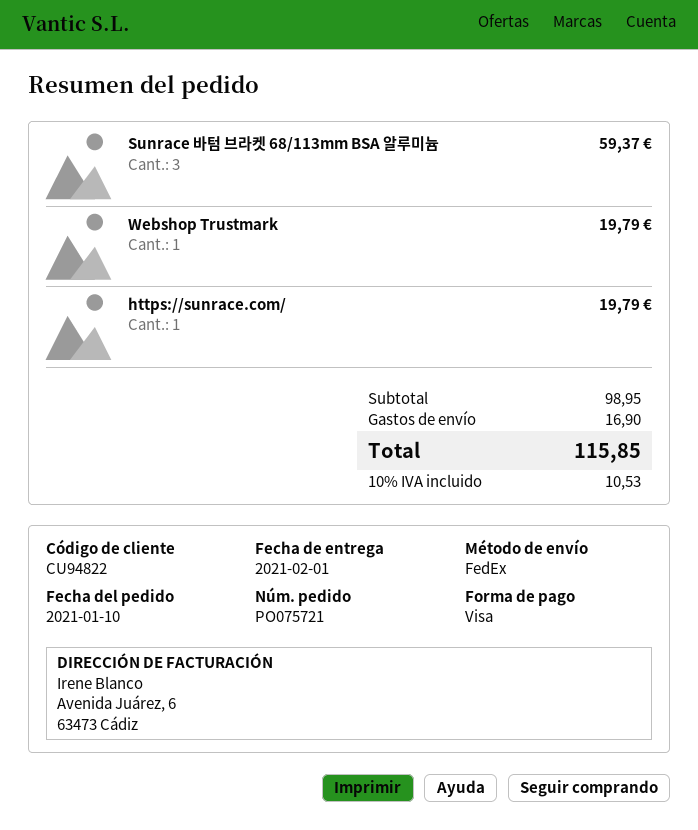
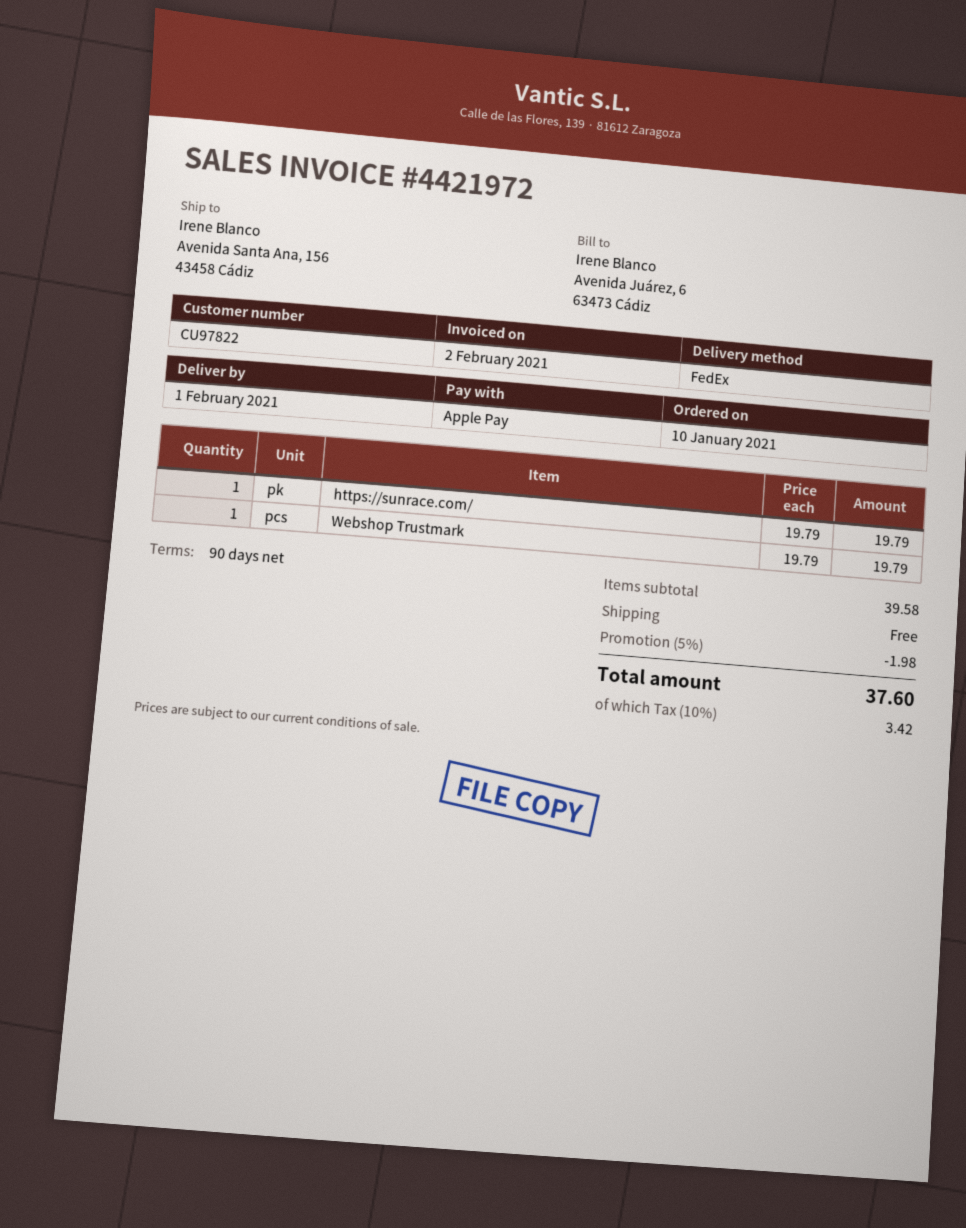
customer number: CU94822 -> CU97822
payment method: Visa -> Apple Pay
Sunrace 바텀 브라켓 68/113mm BSA 알루미늄: 3 for 59.37 -> none
subtotal: 98.95 -> 39.58
discount: none -> 5% = 1.98
shipping: 16.90 -> 0.00
tax: 10% = 10.53 -> 10% = 3.42
total: 115.85 -> 37.60

